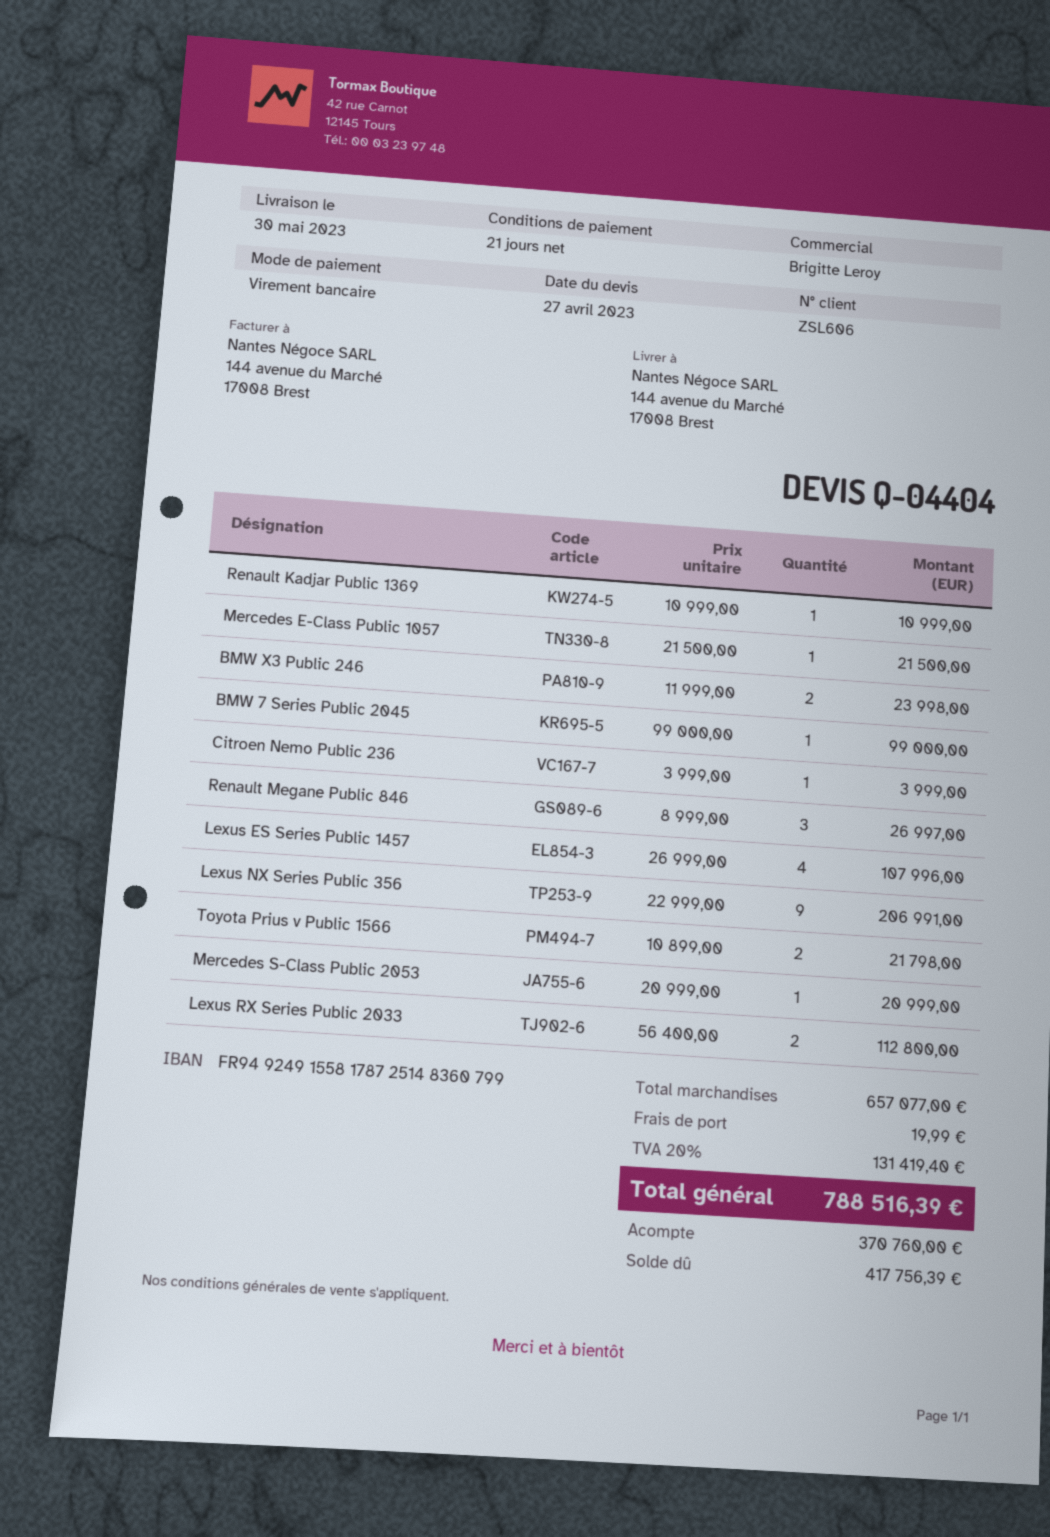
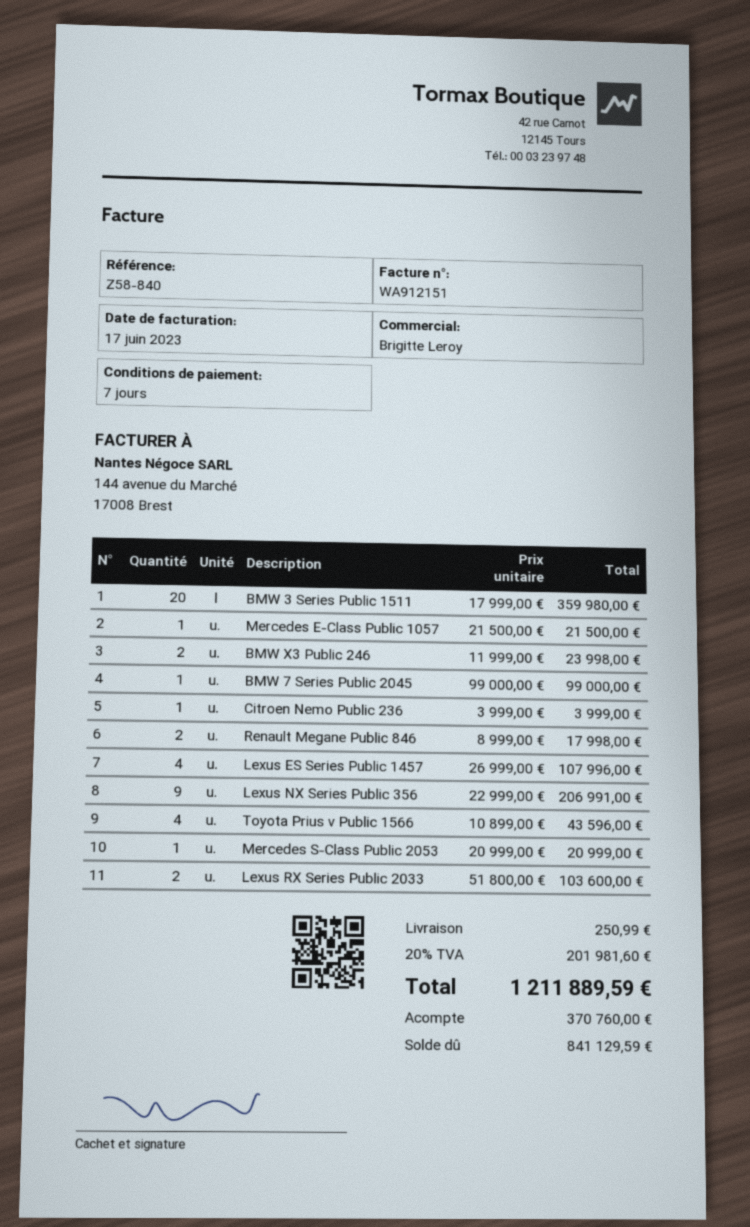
payment terms: 21 days -> 7 days
Renault Kadjar Public 1369: 1 x 10999.00 = 10999.00 -> none
Renault Megane Public 846: 3 x 8999.00 = 26997.00 -> 2 x 8999.00 = 17998.00
Toyota Prius v Public 1566: 2 x 10899.00 = 21798.00 -> 4 x 10899.00 = 43596.00
Lexus RX Series Public 2033: 2 x 56400.00 = 112800.00 -> 2 x 51800.00 = 103600.00
BMW 3 Series Public 1511: none -> 20 x 17999.00 = 359980.00
shipping: 19.99 -> 250.99
tax: 20% = 131419.40 -> 20% = 201981.60
total: 788516.39 -> 1211889.59
balance: 417756.39 -> 841129.59

